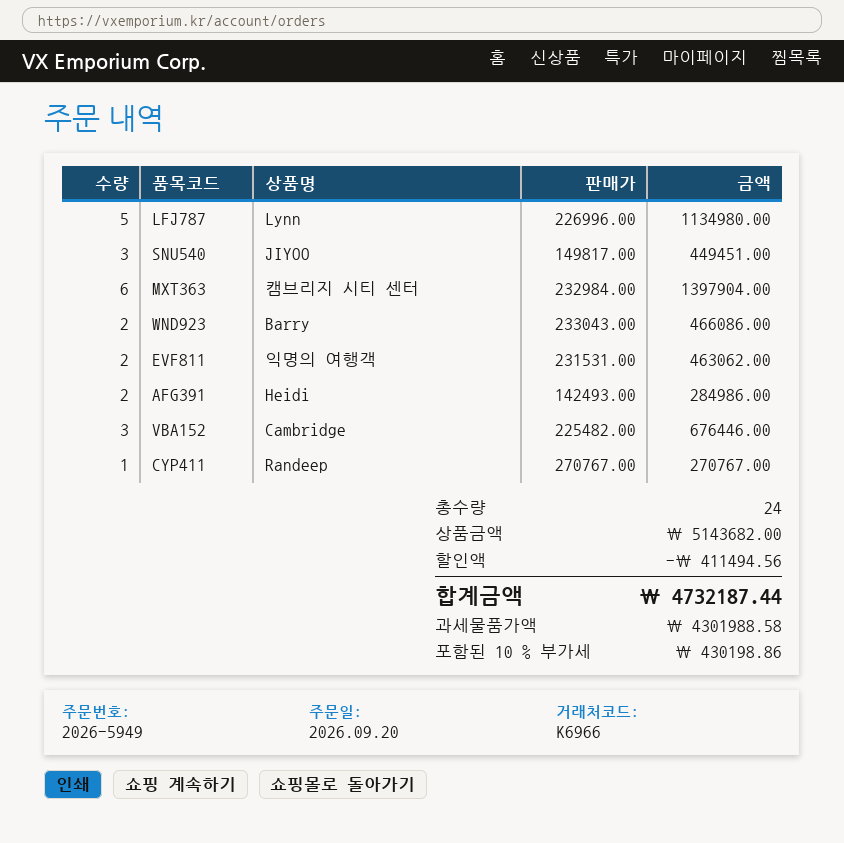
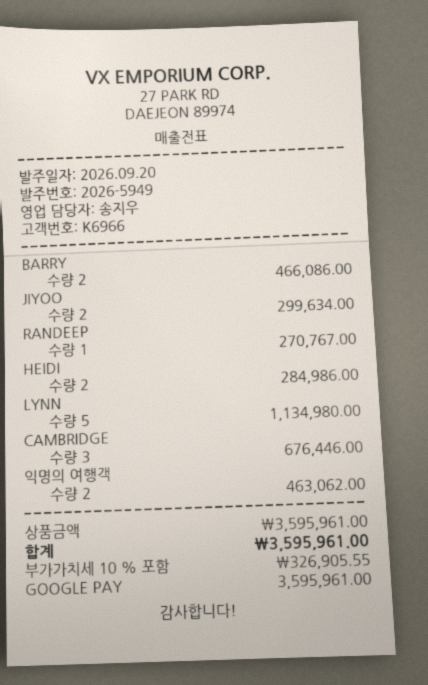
JIYOO: 3 for 449451.00 -> 2 for 299634.00
캠브리지 시티 센터: 6 for 1397904.00 -> none
subtotal: 5143682.00 -> 3595961.00
discount: 411494.56 -> none
tax: 10% = 430198.86 -> 10% = 326905.55
total: 4732187.44 -> 3595961.00

